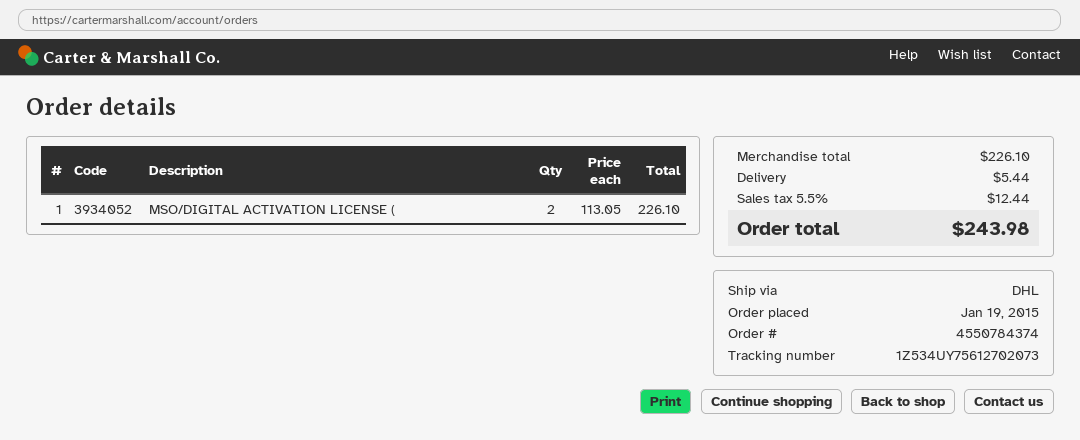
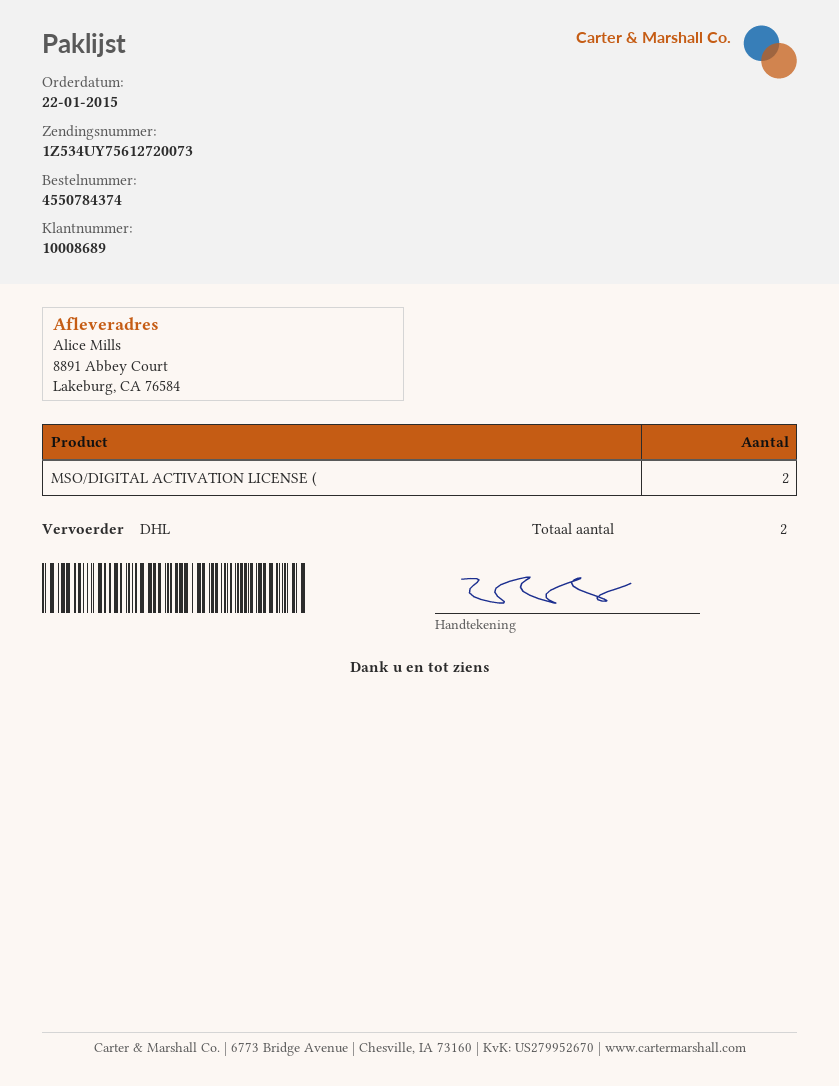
order date: 2015-01-19 -> 2015-01-22
tracking number: 1Z534UY75612702073 -> 1Z534UY75612720073

